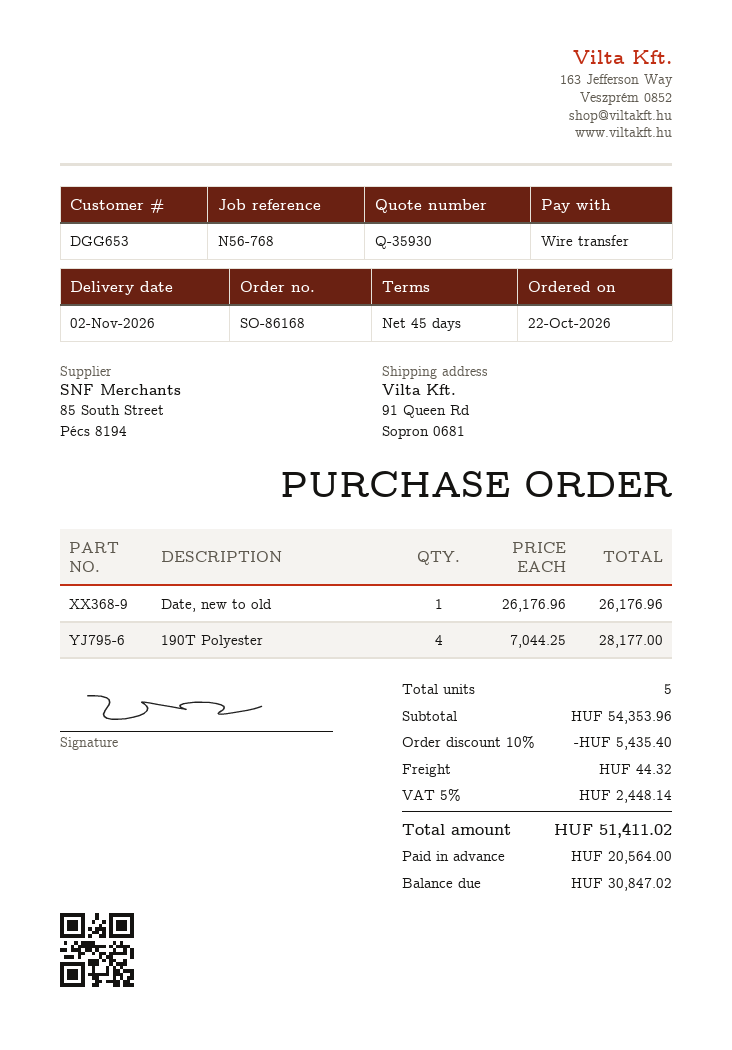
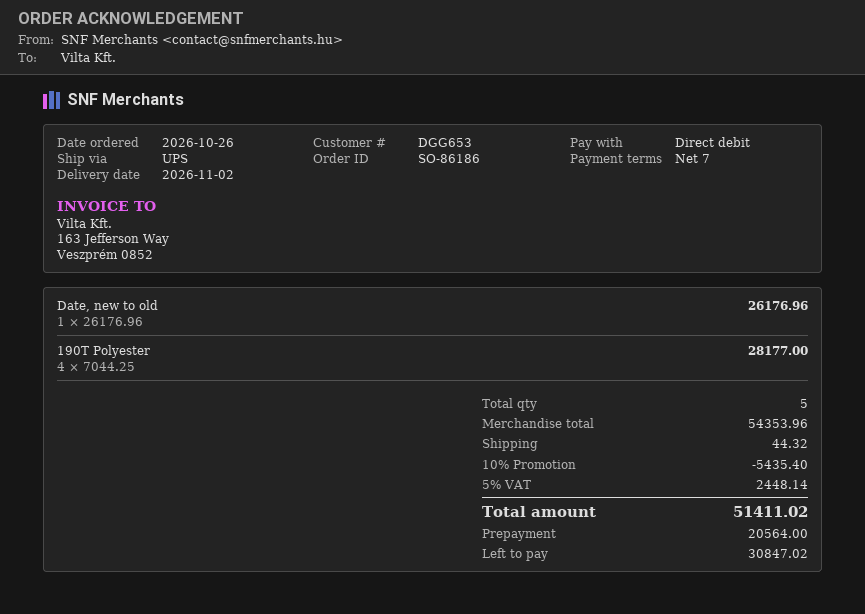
order number: SO-86168 -> SO-86186
order date: 2026-10-22 -> 2026-10-26
payment terms: 45 days -> 7 days
payment method: bank transfer -> direct debit

